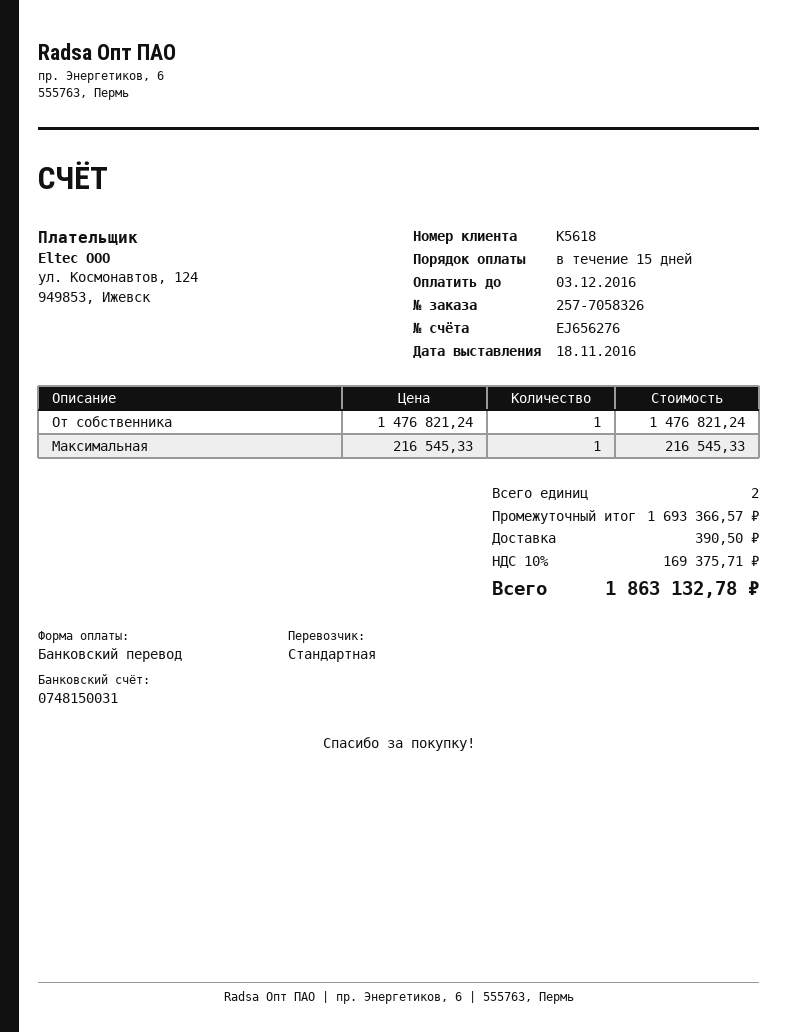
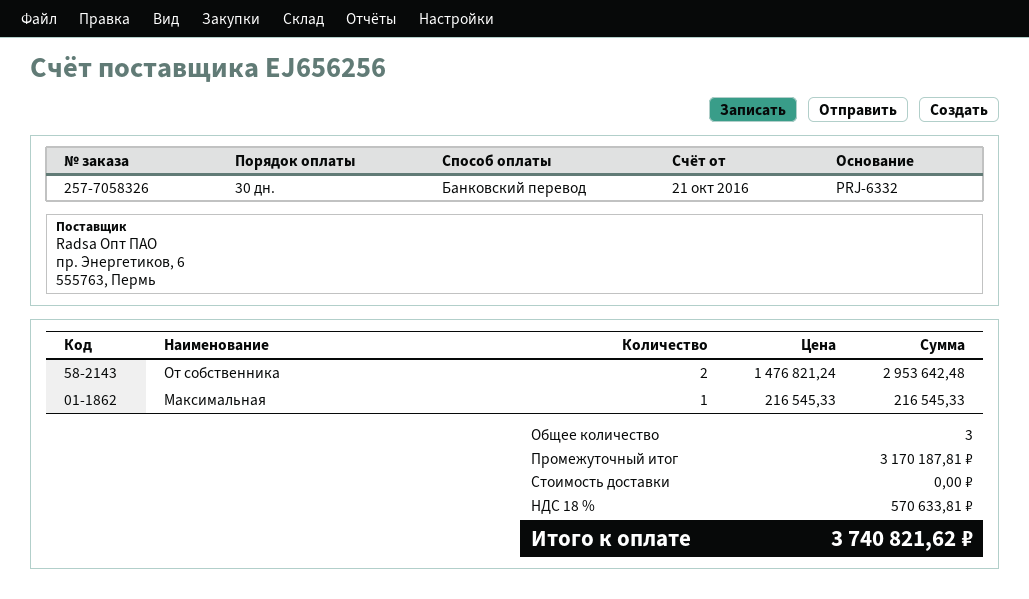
invoice number: EJ656276 -> EJ656256
invoice date: 2016-11-18 -> 2016-10-21
payment terms: 15 days -> 30 days
От собственника: 1 x 1476821.24 = 1476821.24 -> 2 x 1476821.24 = 2953642.48
total quantity: 2 -> 3
subtotal: 1693366.57 -> 3170187.81
shipping: 390.50 -> 0.00
tax: 10% = 169375.71 -> 18% = 570633.81
total: 1863132.78 -> 3740821.62

